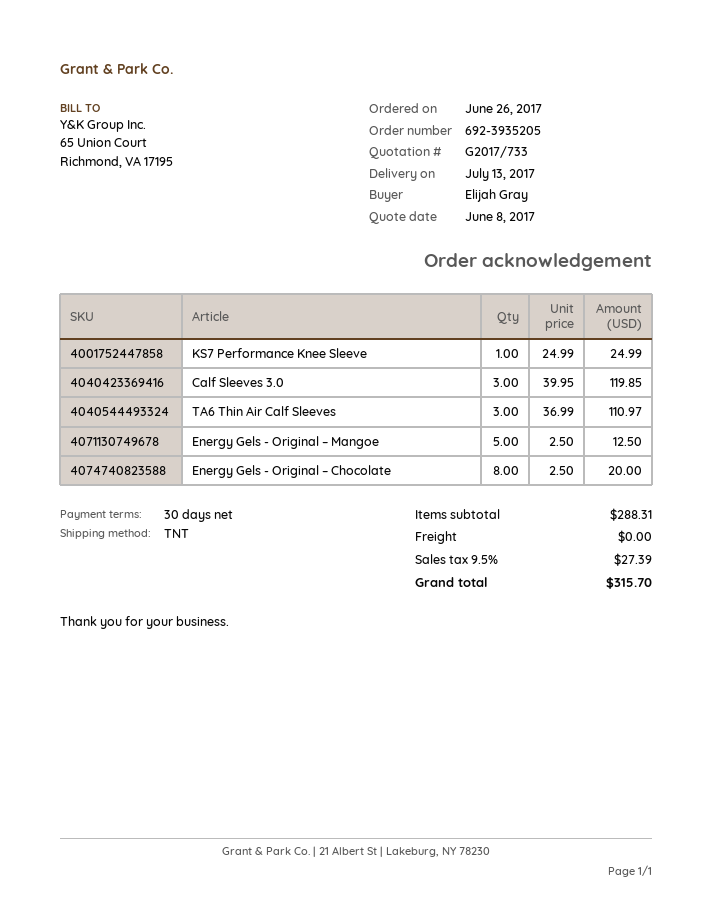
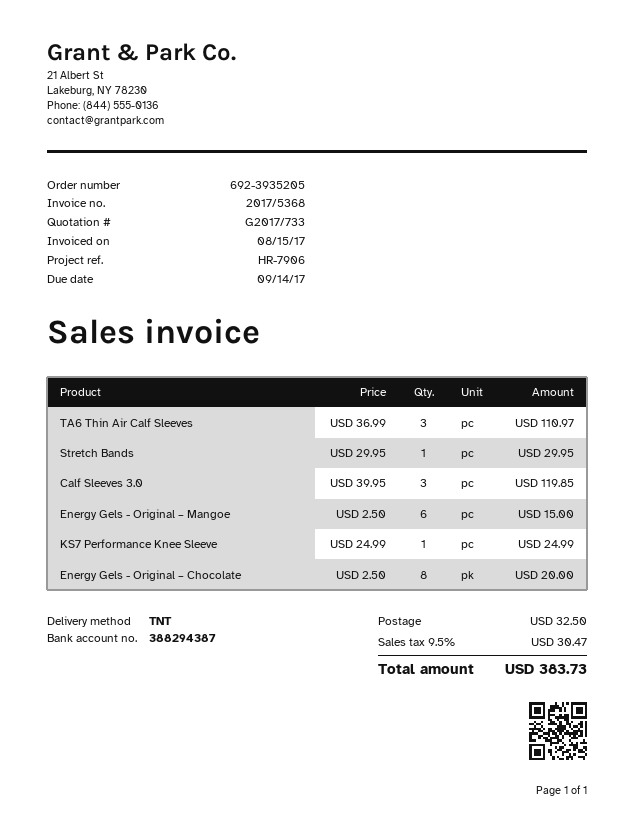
Energy Gels - Original – Mangoe: 5 x 2.50 = 12.50 -> 6 x 2.50 = 15.00
Stretch Bands: none -> 1 x 29.95 = 29.95
shipping: 0.00 -> 32.50
tax: 9.5% = 27.39 -> 9.5% = 30.47
total: 315.70 -> 383.73

